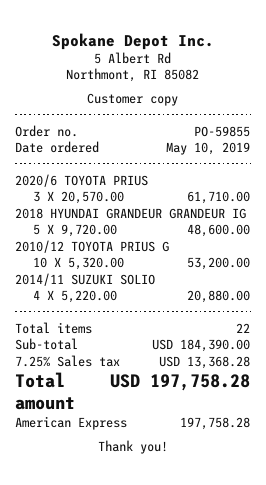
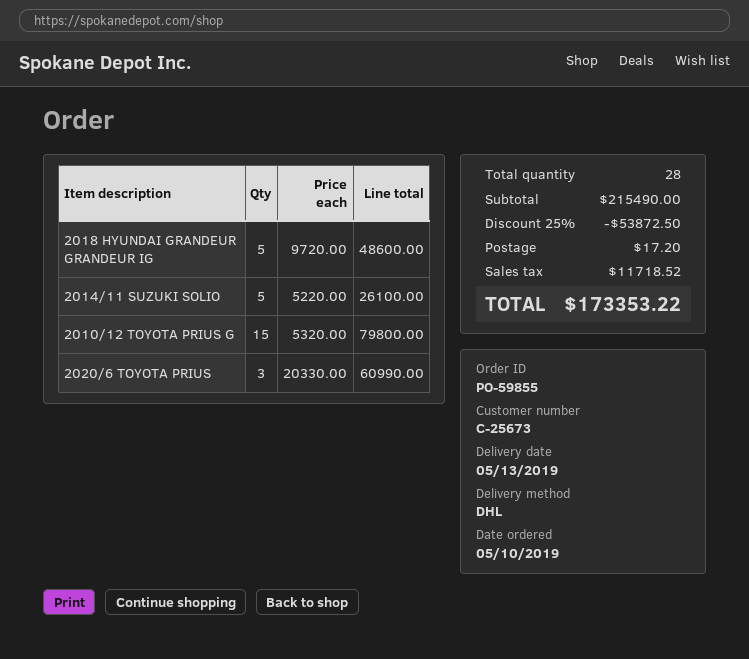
2020/6 TOYOTA PRIUS: 3 x 20570.00 = 61710.00 -> 3 x 20330.00 = 60990.00
2010/12 TOYOTA PRIUS G: 10 x 5320.00 = 53200.00 -> 15 x 5320.00 = 79800.00
2014/11 SUZUKI SOLIO: 4 x 5220.00 = 20880.00 -> 5 x 5220.00 = 26100.00
total quantity: 22 -> 28
subtotal: 184390.00 -> 215490.00
discount: none -> 25% = 53872.50
shipping: none -> 17.20
tax: 13368.28 -> 11718.52
total: 197758.28 -> 173353.22

